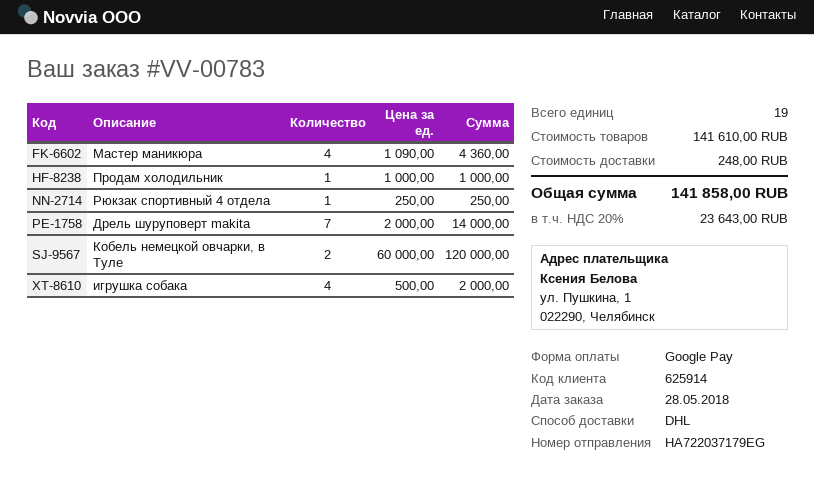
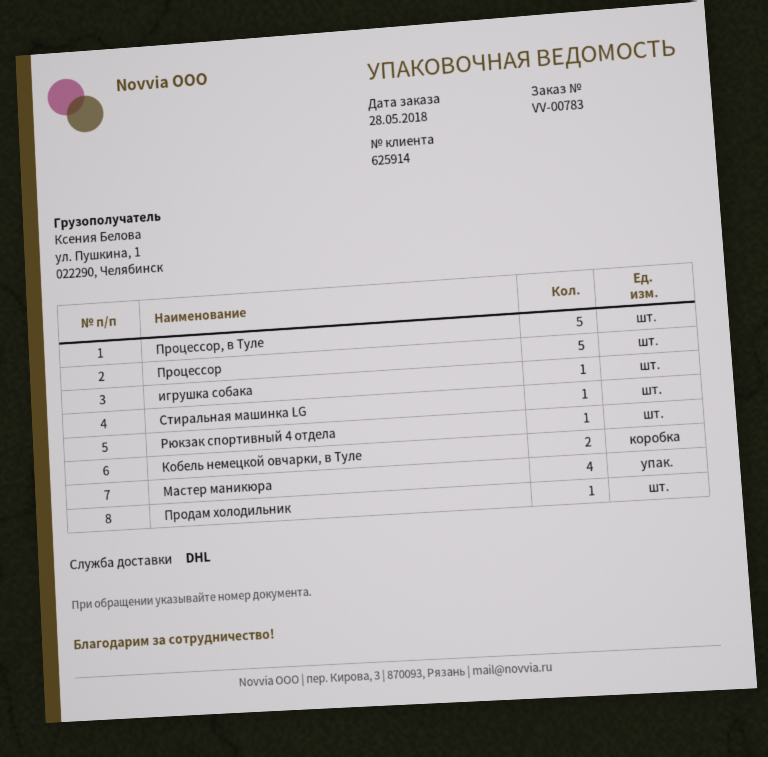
Дрель шуруповерт makita: 7 -> none
игрушка собака: 4 -> 1
Процессор, в Туле: none -> 5
Процессор: none -> 5
Стиральная машинка LG: none -> 1

